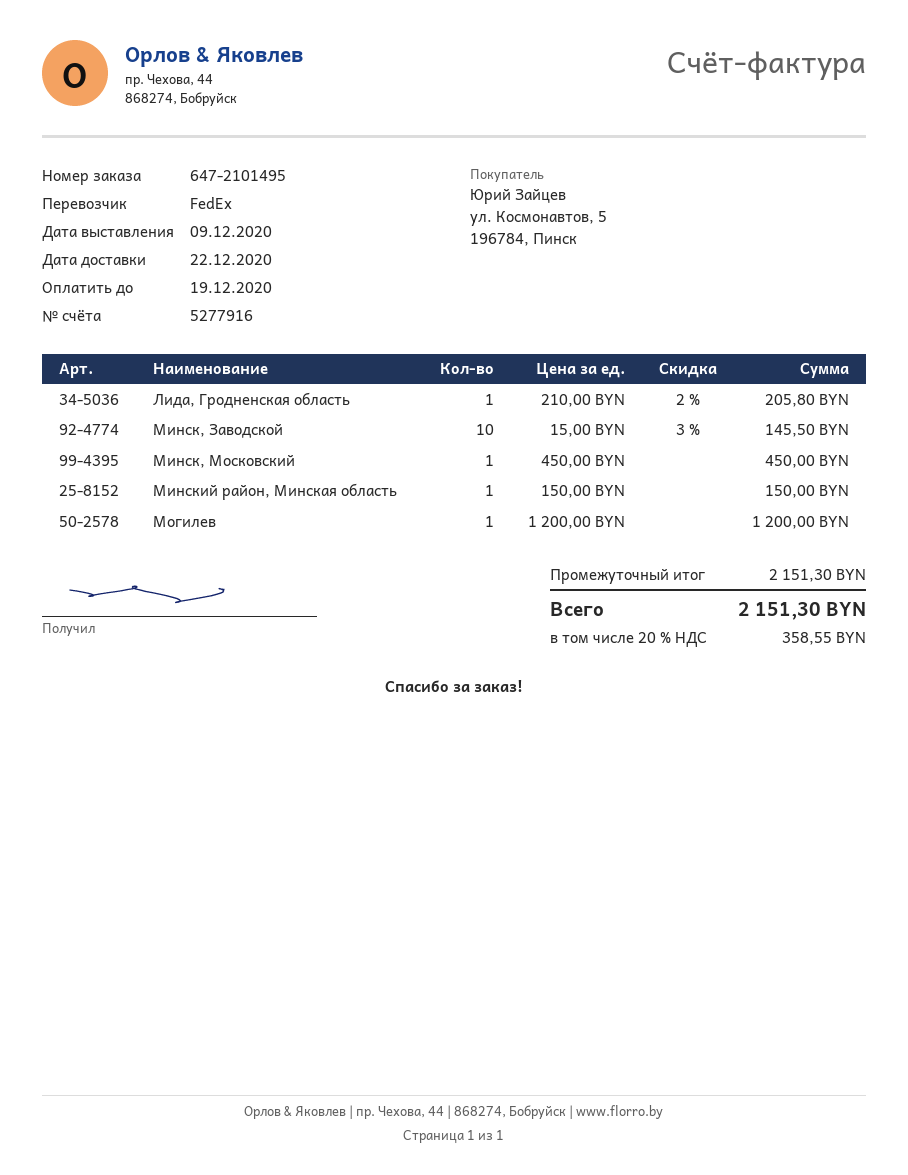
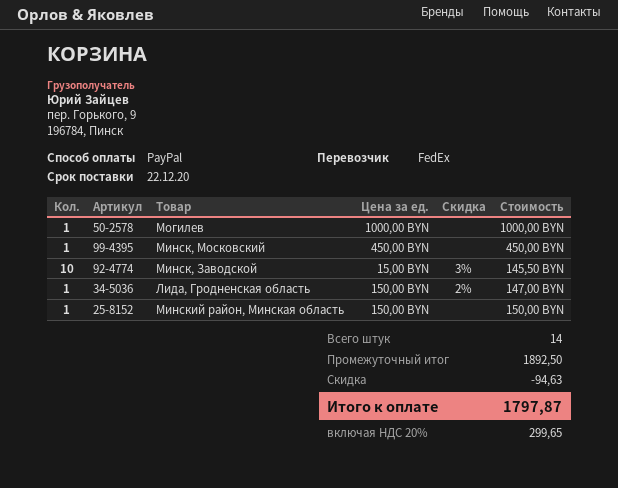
Лида, Гродненская область: 1 x 210.00 - 2% = 205.80 -> 1 x 150.00 - 2% = 147.00
Могилев: 1 x 1200.00 = 1200.00 -> 1 x 1000.00 = 1000.00
subtotal: 2151.30 -> 1892.50
discount: none -> 94.63
tax: 20% = 358.55 -> 20% = 299.65
total: 2151.30 -> 1797.87

